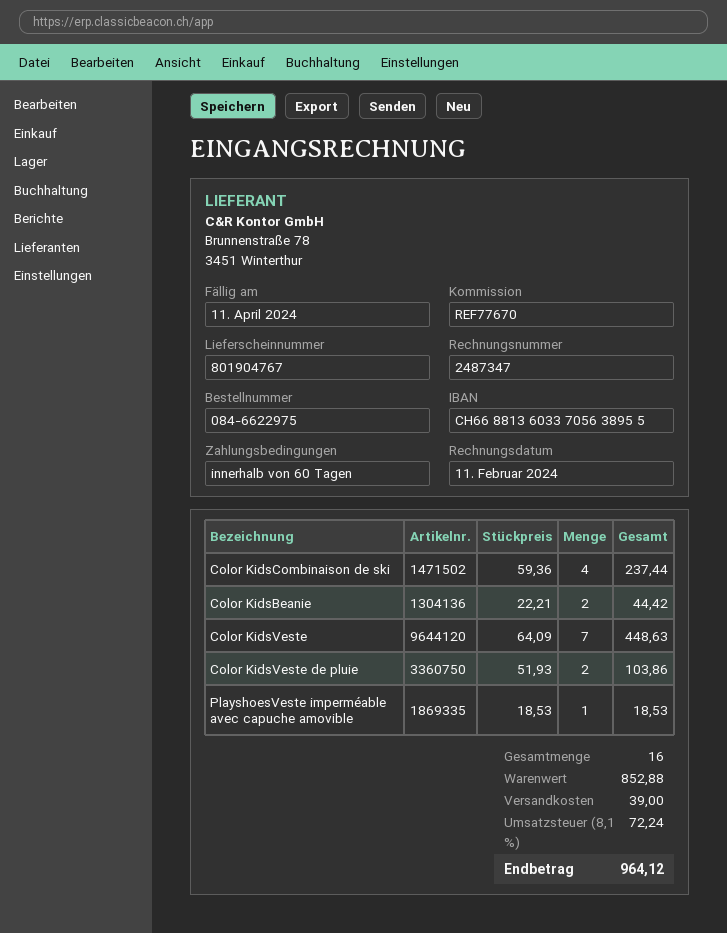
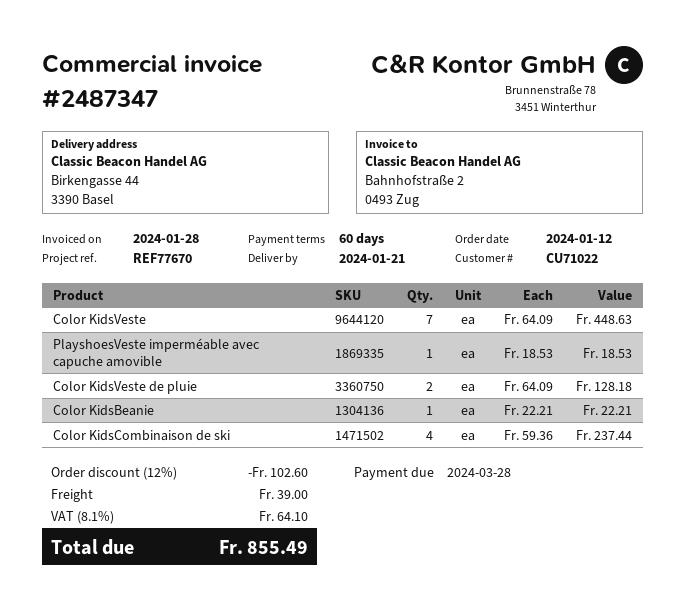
invoice date: 2024-02-11 -> 2024-01-28
due date: 2024-04-11 -> 2024-03-28
Color KidsBeanie: 2 x 22.21 = 44.42 -> 1 x 22.21 = 22.21
Color KidsVeste de pluie: 2 x 51.93 = 103.86 -> 2 x 64.09 = 128.18
discount: none -> 12% = 102.60
tax: 8.1% = 72.24 -> 8.1% = 64.10
total: 964.12 -> 855.49

